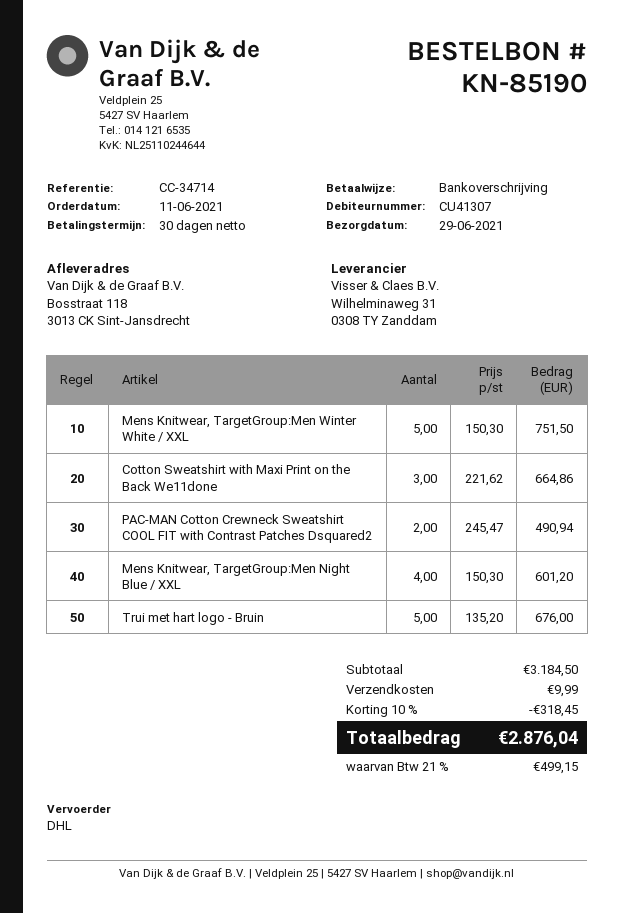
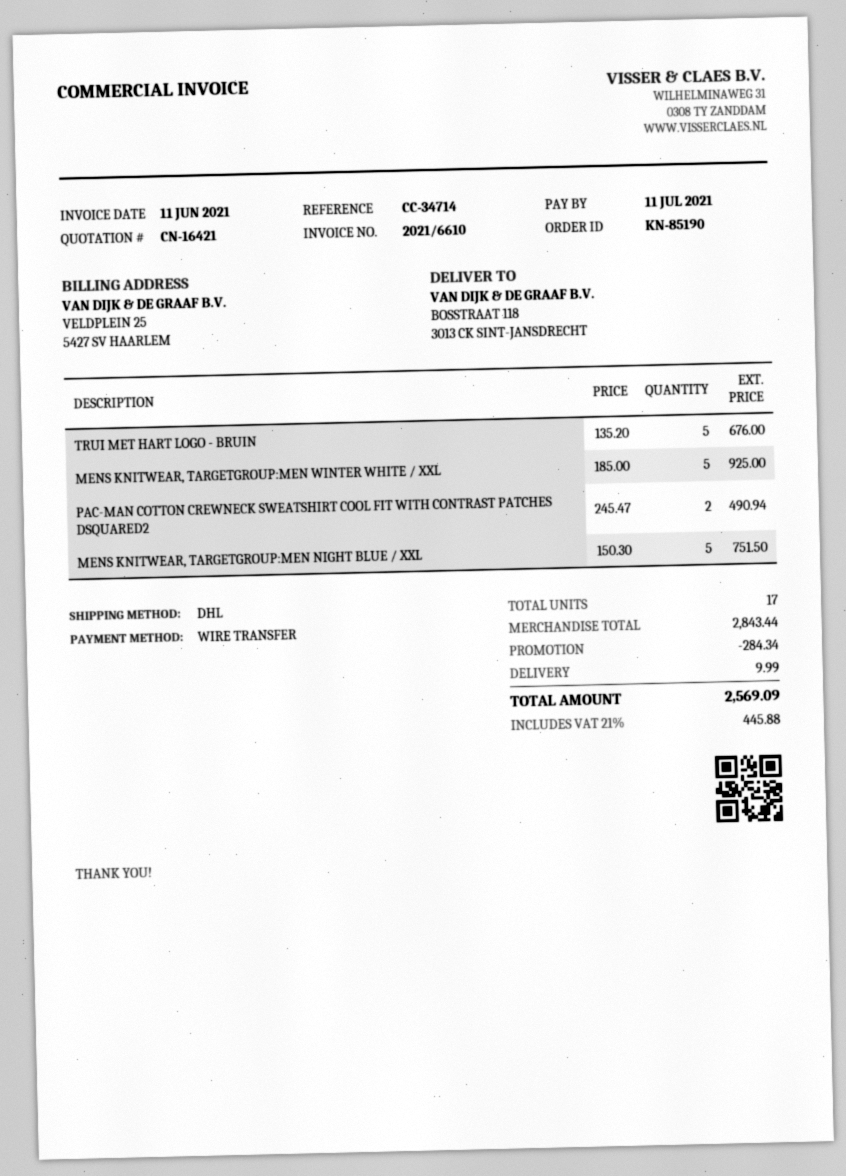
Mens Knitwear, TargetGroup:Men Winter White / XXL: 5 x 150.30 = 751.50 -> 5 x 185.00 = 925.00
Cotton Sweatshirt with Maxi Print on the Back We11done: 3 x 221.62 = 664.86 -> none
Mens Knitwear, TargetGroup:Men Night Blue / XXL: 4 x 150.30 = 601.20 -> 5 x 150.30 = 751.50
subtotal: 3184.50 -> 2843.44
discount: 318.45 -> 284.34
tax: 21% = 499.15 -> 21% = 445.88
total: 2876.04 -> 2569.09

